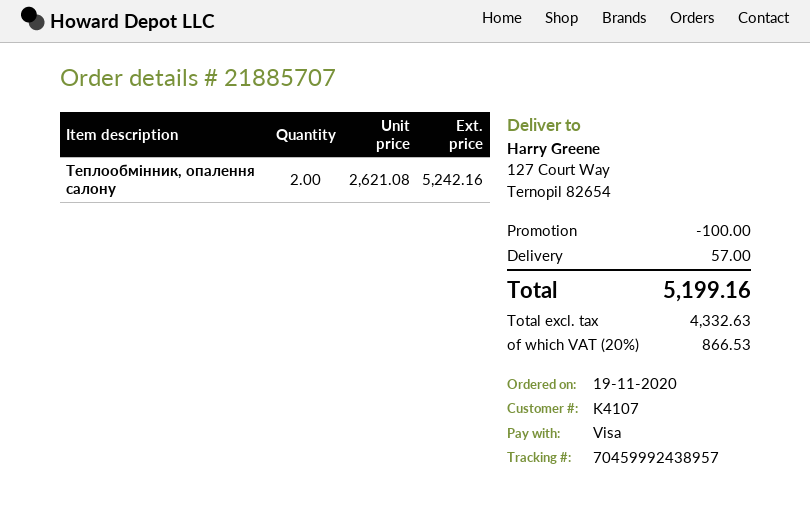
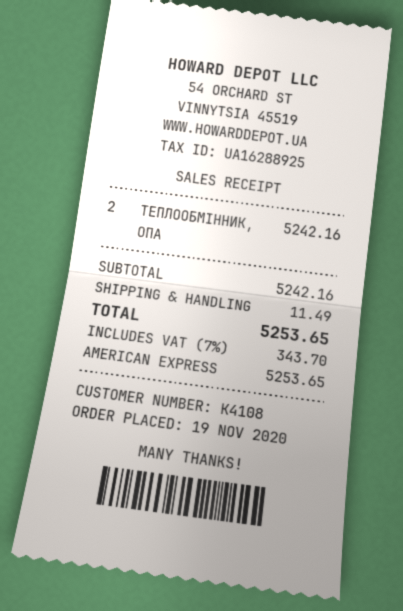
customer number: K4107 -> K4108
payment method: Visa -> American Express
discount: 100.00 -> none
shipping: 57.00 -> 11.49
tax: 20% = 866.53 -> 7% = 343.70
total: 5199.16 -> 5253.65

